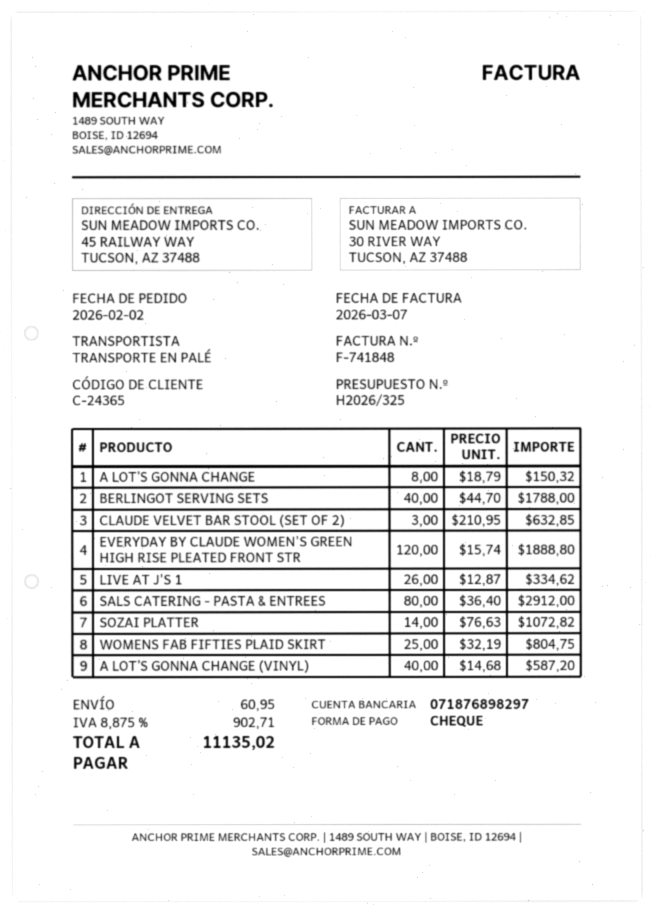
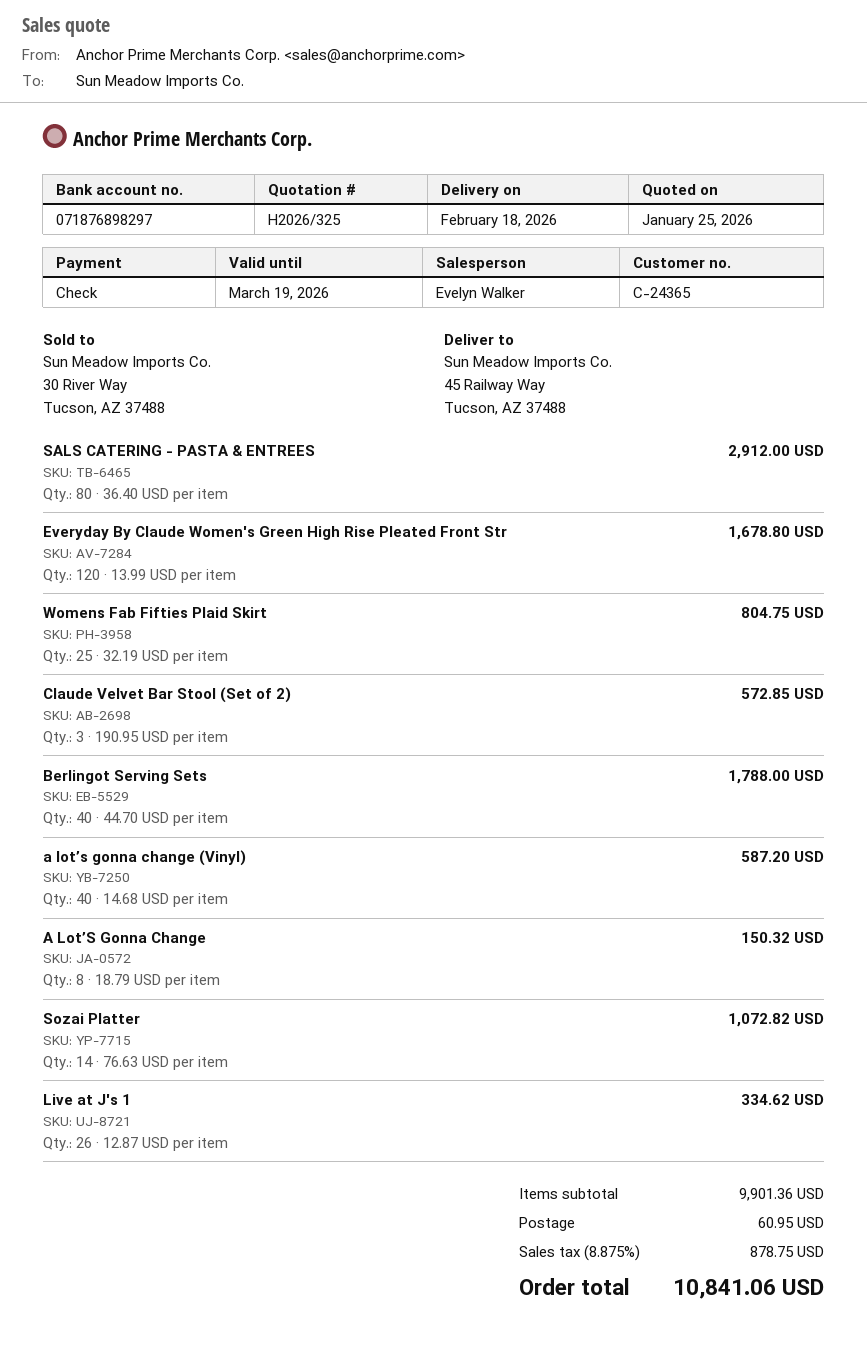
CLAUDE VELVET BAR STOOL (SET OF 2): 3 x 210.95 = 632.85 -> 3 x 190.95 = 572.85
EVERYDAY BY CLAUDE WOMEN'S GREEN HIGH RISE PLEATED FRONT STR: 120 x 15.74 = 1888.80 -> 120 x 13.99 = 1678.80
tax: 8.875% = 902.71 -> 8.875% = 878.75
total: 11135.02 -> 10841.06

